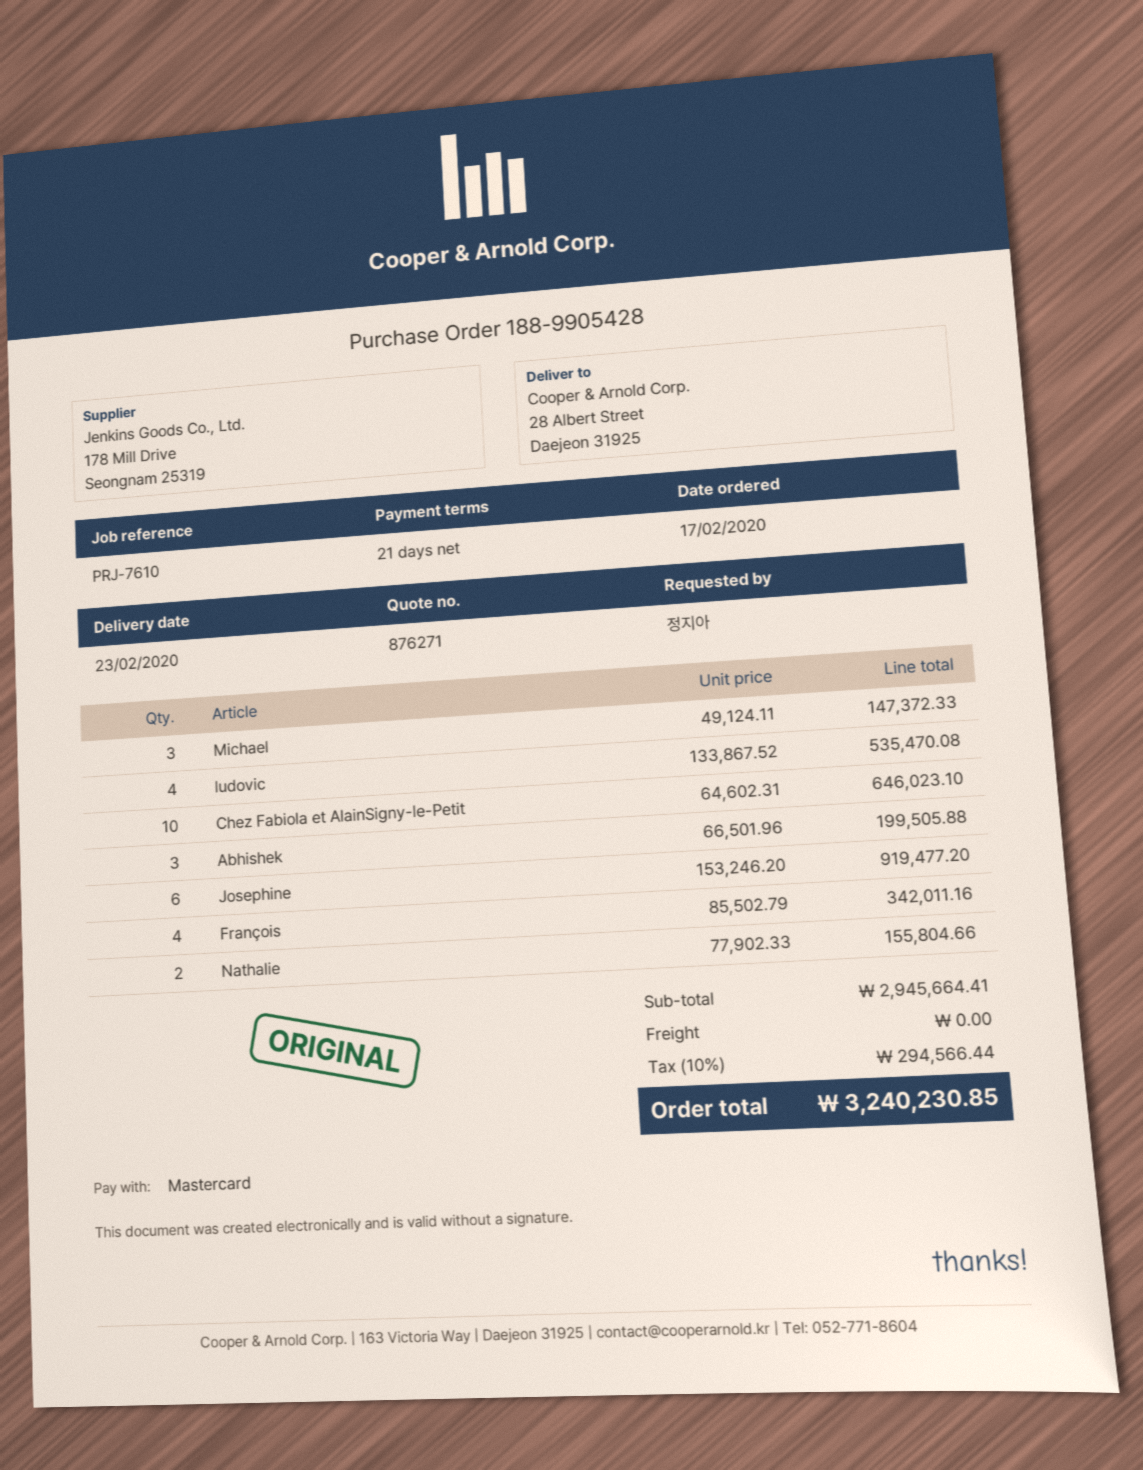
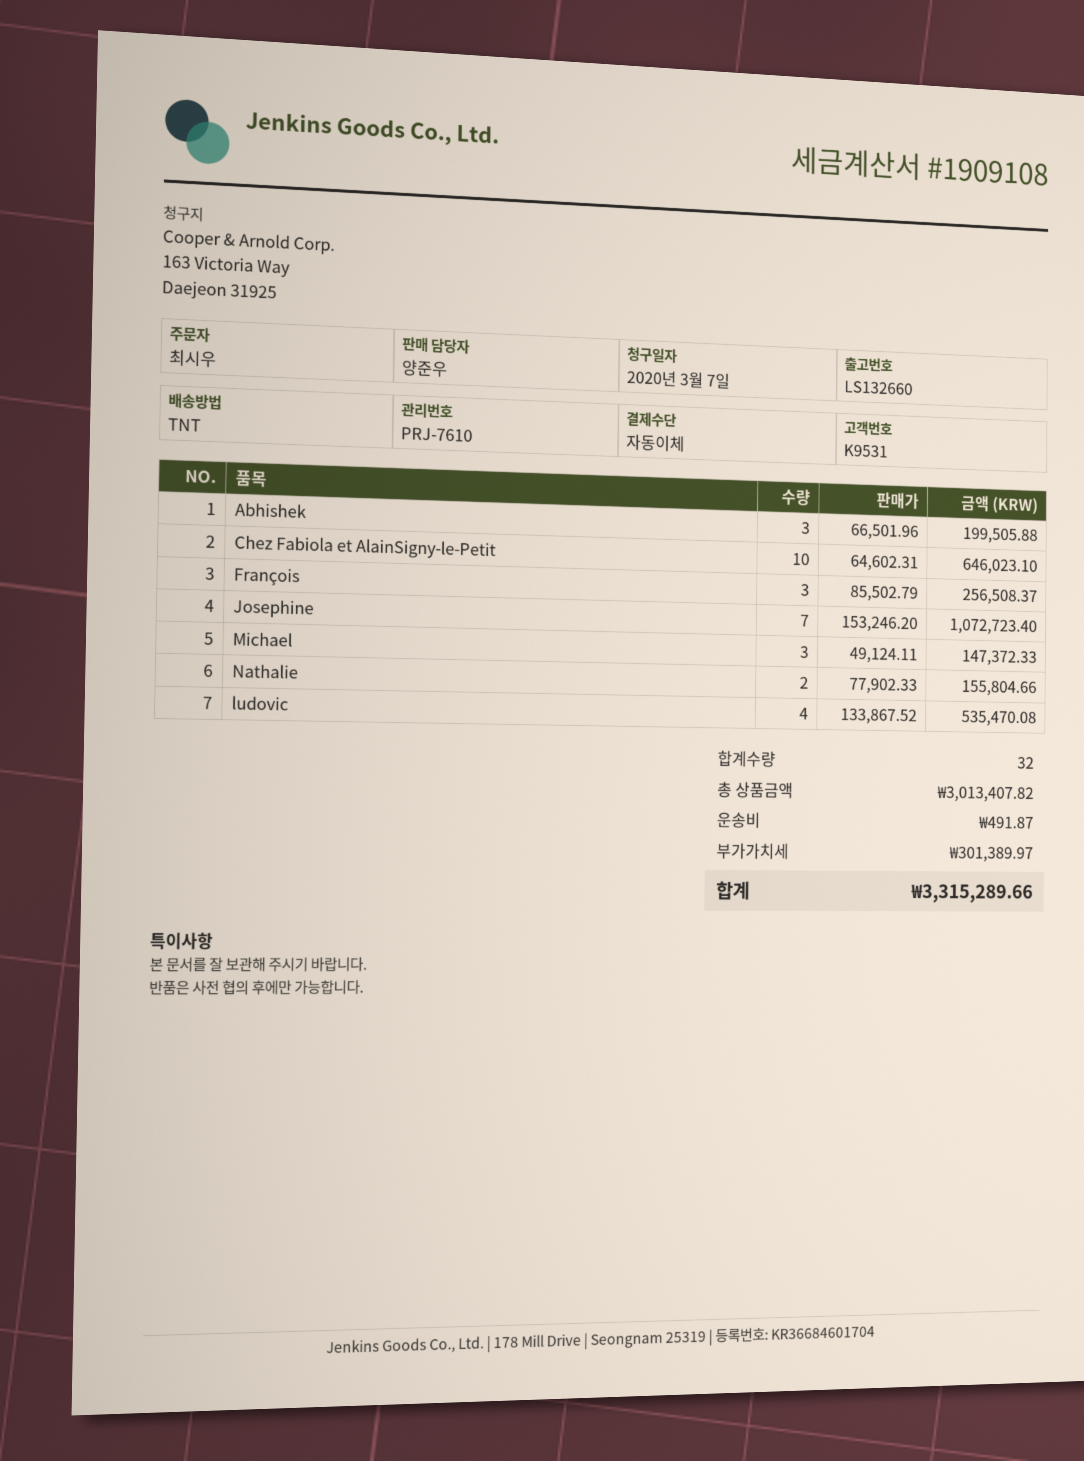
ordered by: 정지아 -> 최시우
payment method: Mastercard -> direct debit
Josephine: 6 x 153246.20 = 919477.20 -> 7 x 153246.20 = 1072723.40
François: 4 x 85502.79 = 342011.16 -> 3 x 85502.79 = 256508.37
subtotal: 2945664.41 -> 3013407.82
shipping: 0.00 -> 491.87
tax: 294566.44 -> 301389.97
total: 3240230.85 -> 3315289.66

